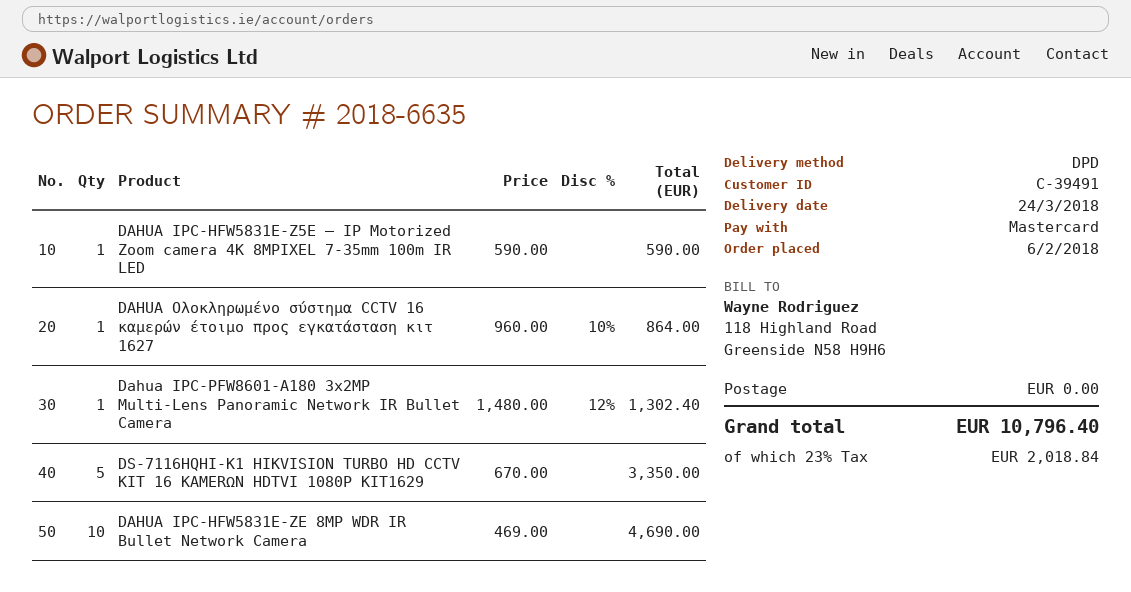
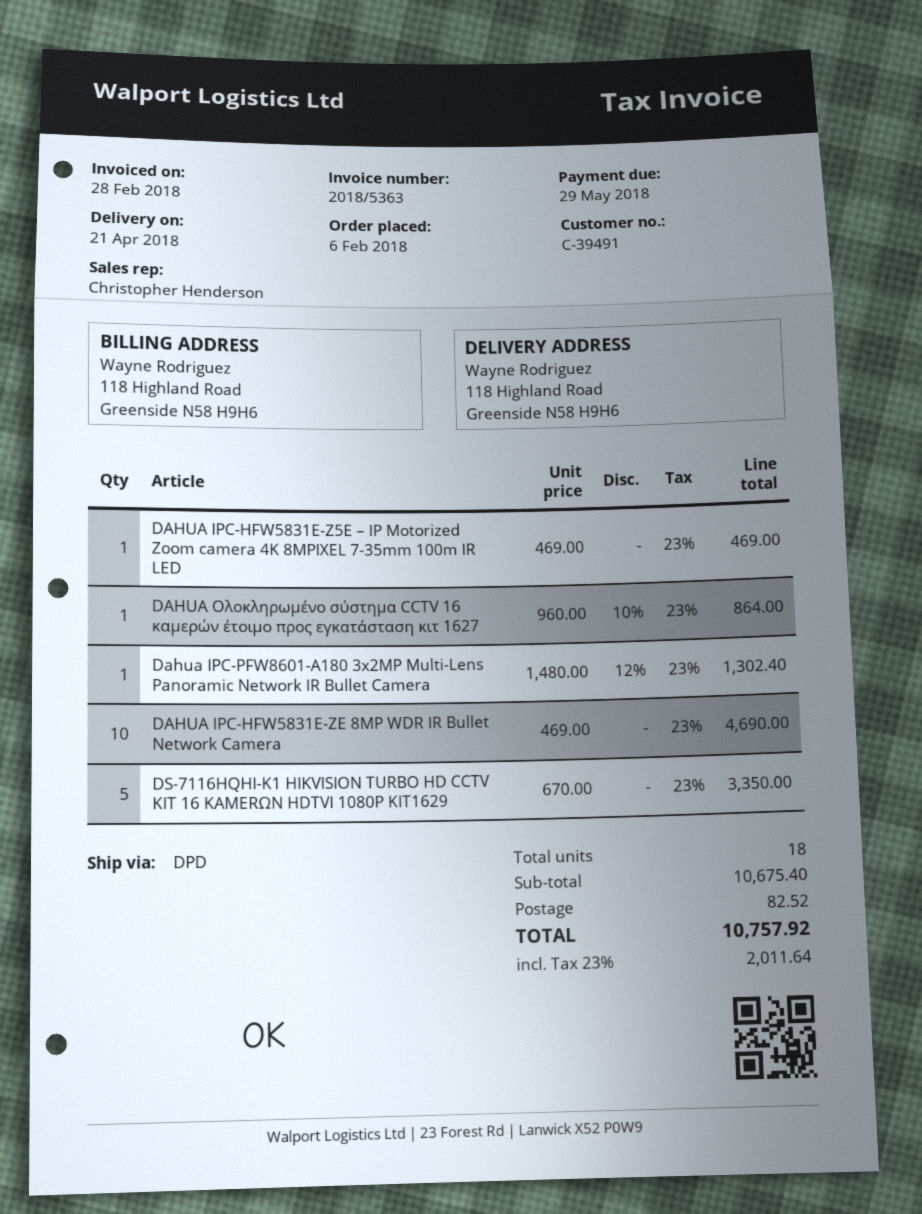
delivery date: 2018-03-24 -> 2018-04-21
DAHUA IPC-HFW5831E-Z5E – IP Motorized Zoom camera 4K 8MPIXEL 7-35mm 100m IR LED: 1 x 590.00 = 590.00 -> 1 x 469.00 = 469.00
shipping: 0.00 -> 82.52
tax: 23% = 2018.84 -> 23% = 2011.64
total: 10796.40 -> 10757.92

